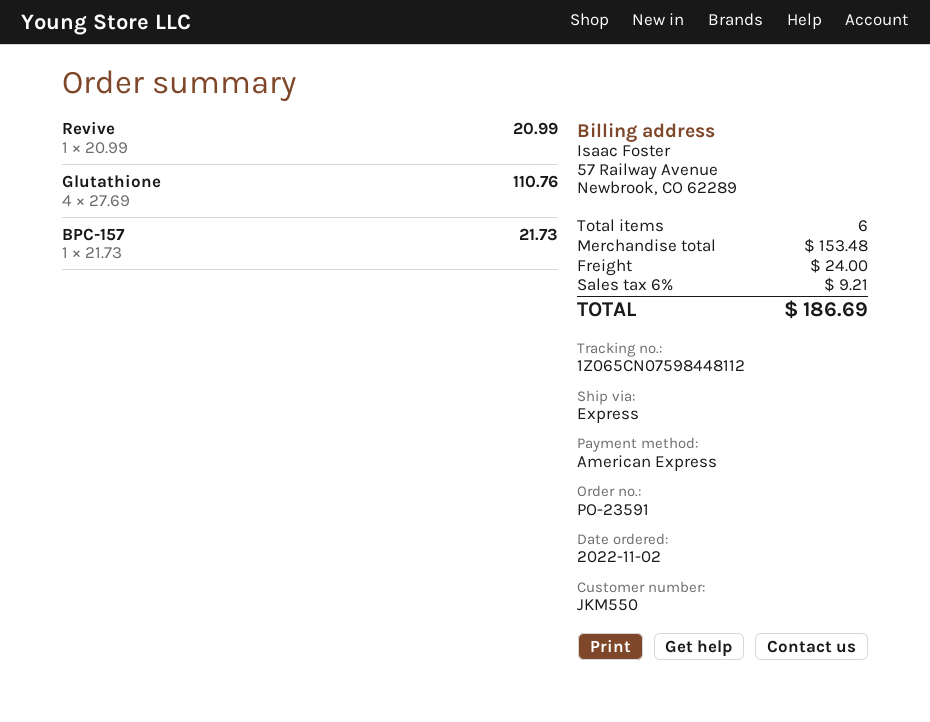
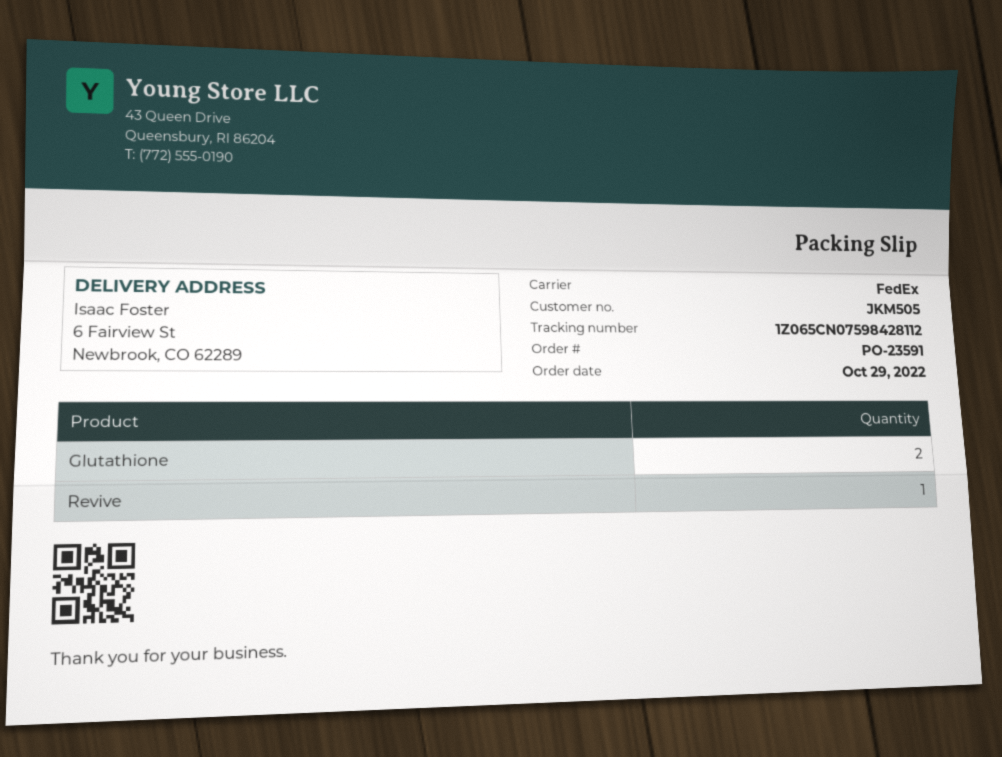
order date: 2022-11-02 -> 2022-10-29
customer number: JKM550 -> JKM505
shipping method: express -> FedEx
tracking number: 1Z065CN07598448112 -> 1Z065CN07598428112
Glutathione: 4 -> 2
BPC-157: 1 -> none

